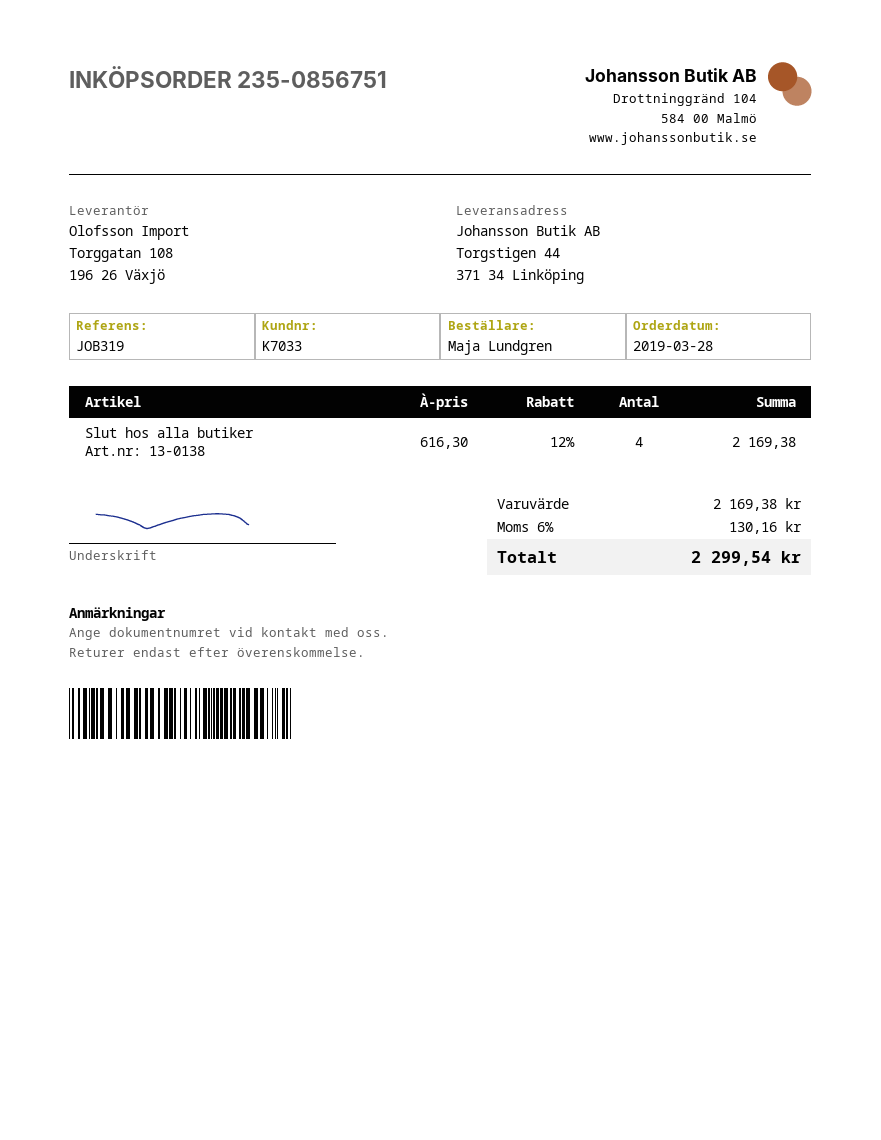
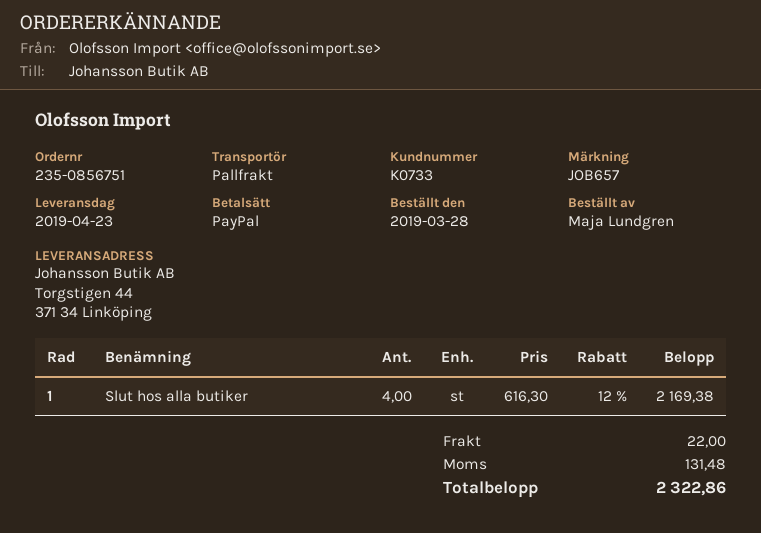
customer number: K7033 -> K0733
reference: JOB319 -> JOB657
shipping: none -> 22.00
tax: 130.16 -> 131.48
total: 2299.54 -> 2322.86

